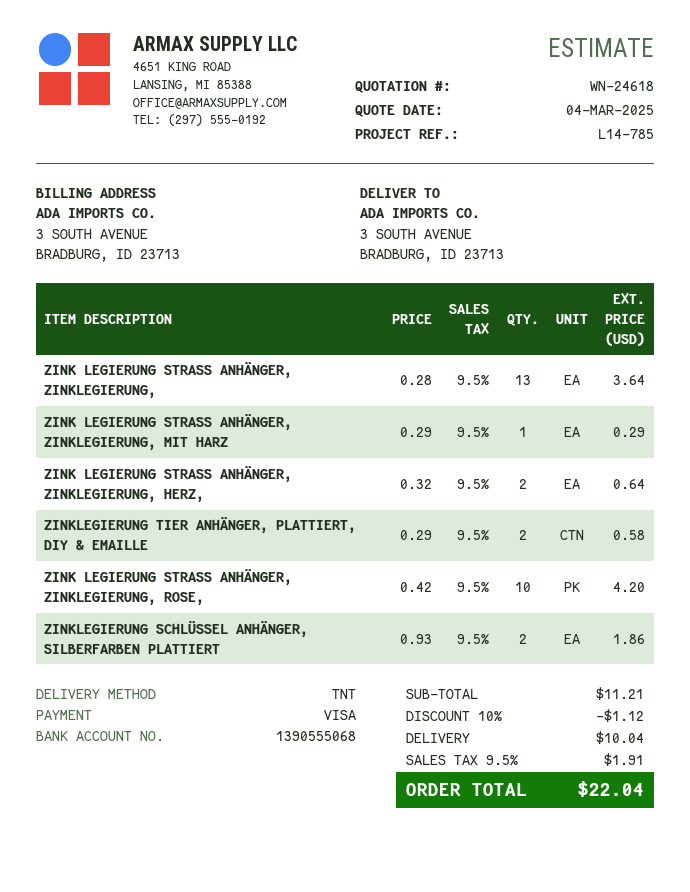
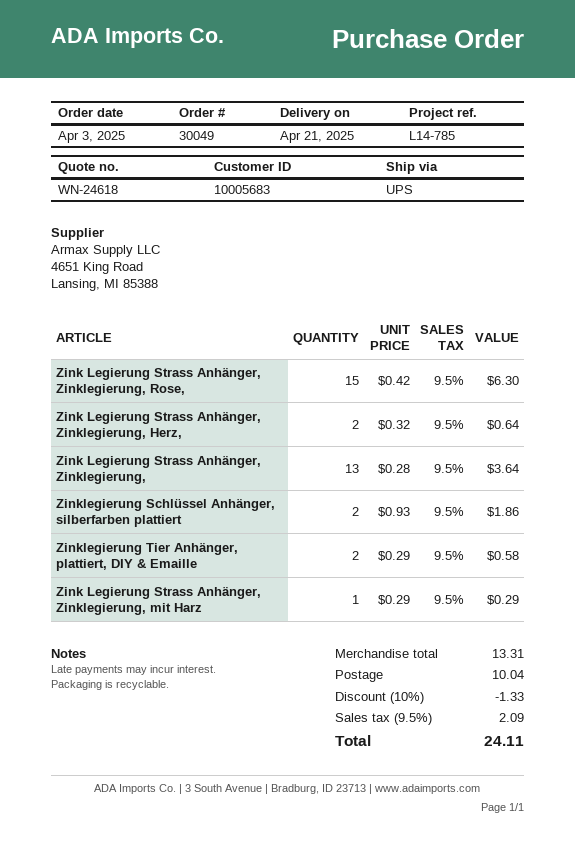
shipping method: TNT -> UPS
ZINK LEGIERUNG STRASS ANHÄNGER, ZINKLEGIERUNG, ROSE,: 10 x 0.42 = 4.20 -> 15 x 0.42 = 6.30
subtotal: 11.21 -> 13.31
discount: 10% = 1.12 -> 10% = 1.33
tax: 9.5% = 1.91 -> 9.5% = 2.09
total: 22.04 -> 24.11

